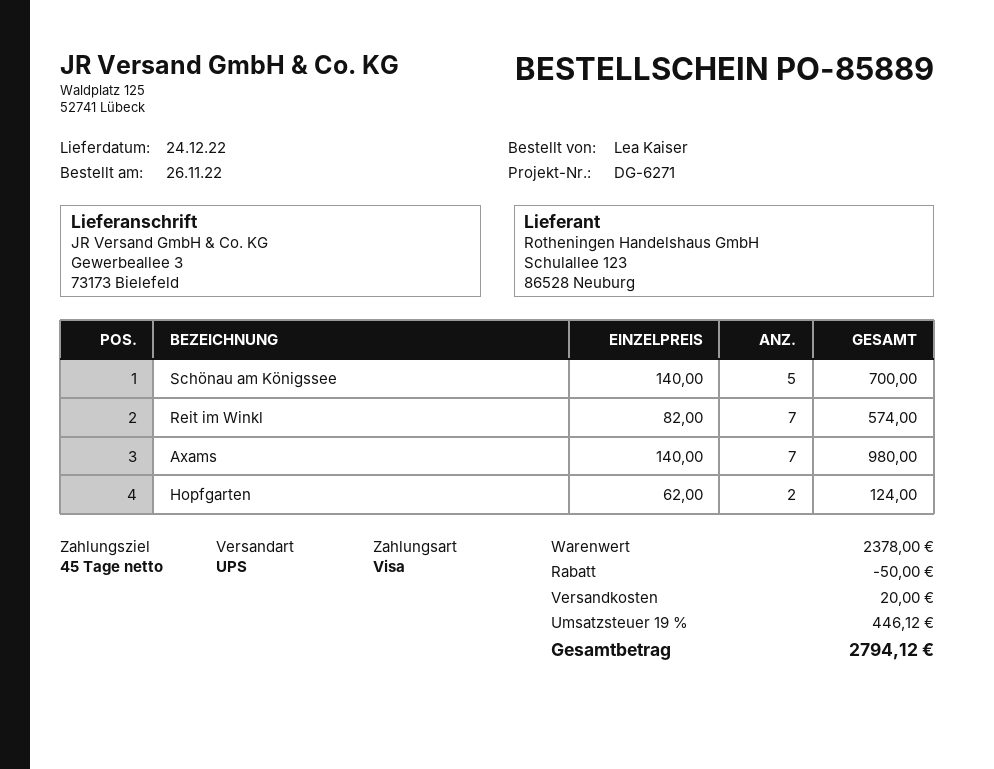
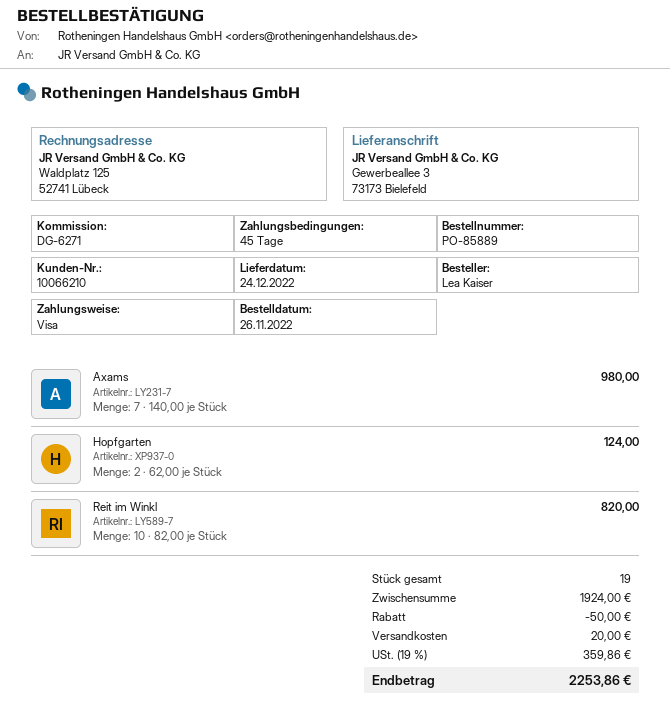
Schönau am Königssee: 5 x 140.00 = 700.00 -> none
Reit im Winkl: 7 x 82.00 = 574.00 -> 10 x 82.00 = 820.00
subtotal: 2378.00 -> 1924.00
tax: 19% = 446.12 -> 19% = 359.86
total: 2794.12 -> 2253.86

